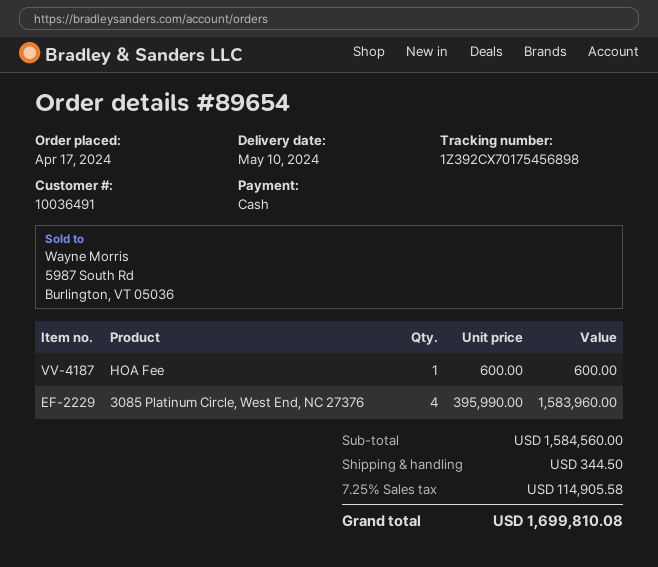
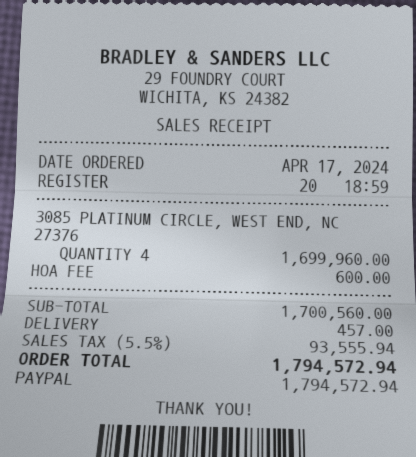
payment method: cash -> PayPal
3085 Platinum Circle, West End, NC 27376: 4 for 1583960.00 -> 4 for 1699960.00
subtotal: 1584560.00 -> 1700560.00
shipping: 344.50 -> 457.00
tax: 7.25% = 114905.58 -> 5.5% = 93555.94
total: 1699810.08 -> 1794572.94

